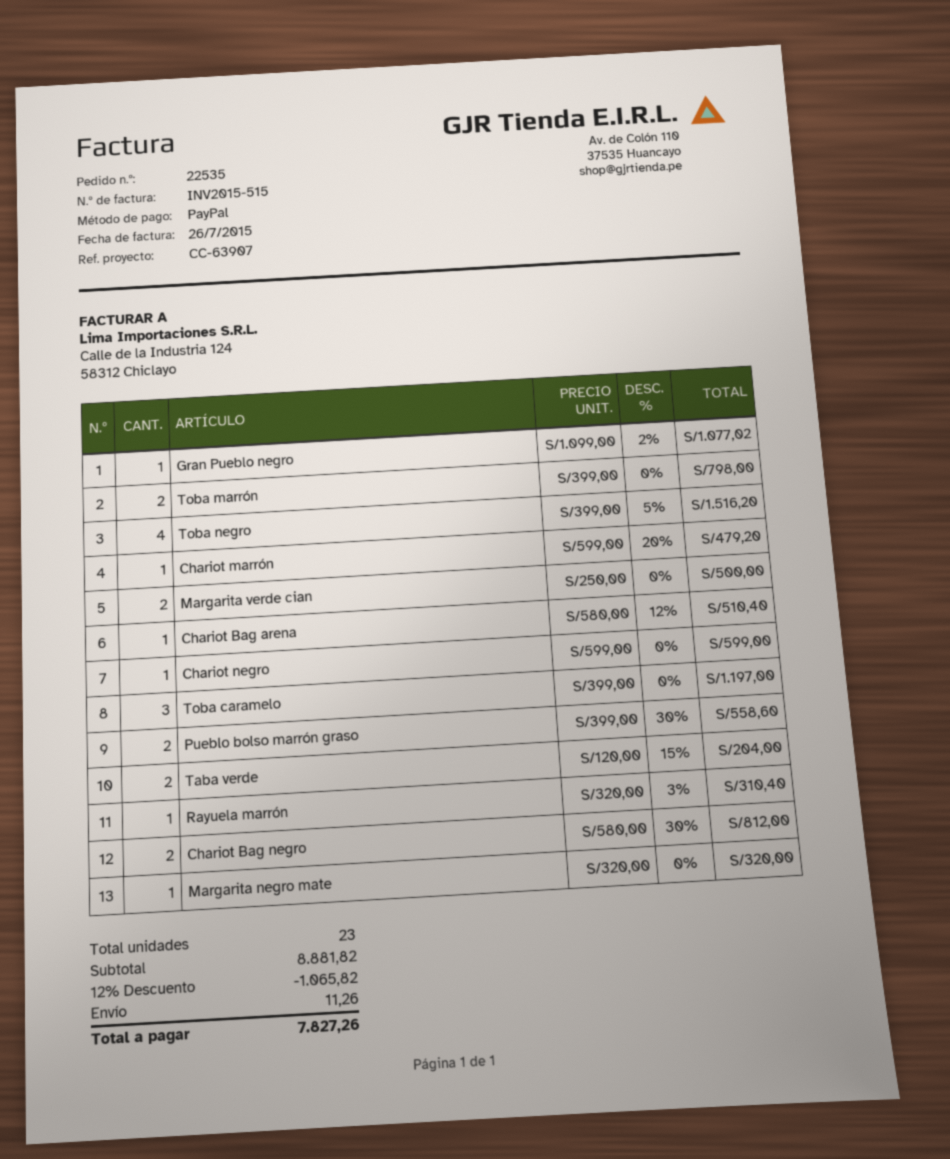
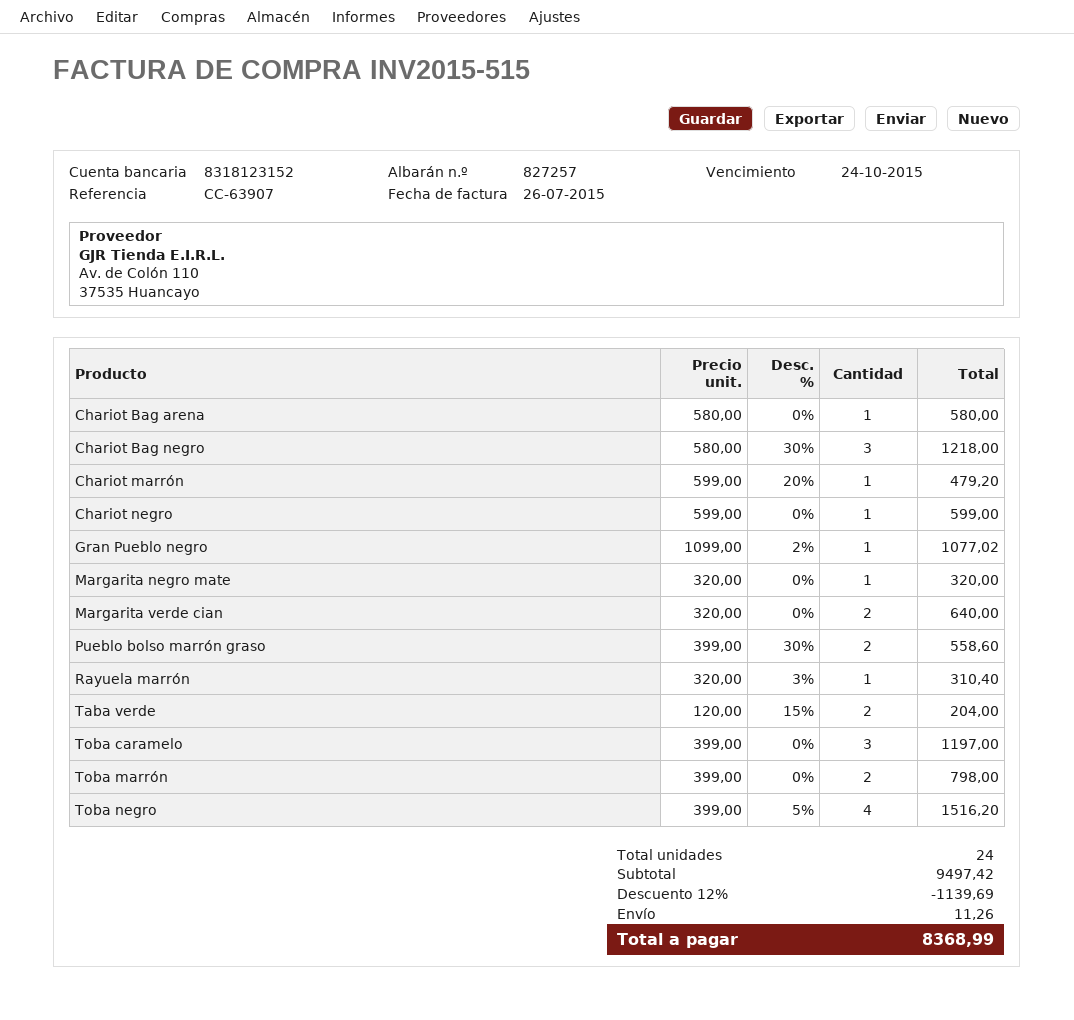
Margarita verde cian: 2 x 250.00 = 500.00 -> 2 x 320.00 = 640.00
Chariot Bag arena: 1 x 580.00 - 12% = 510.40 -> 1 x 580.00 = 580.00
Chariot Bag negro: 2 x 580.00 - 30% = 812.00 -> 3 x 580.00 - 30% = 1218.00
total quantity: 23 -> 24
subtotal: 8881.82 -> 9497.42
discount: 12% = 1065.82 -> 12% = 1139.69
total: 7827.26 -> 8368.99

